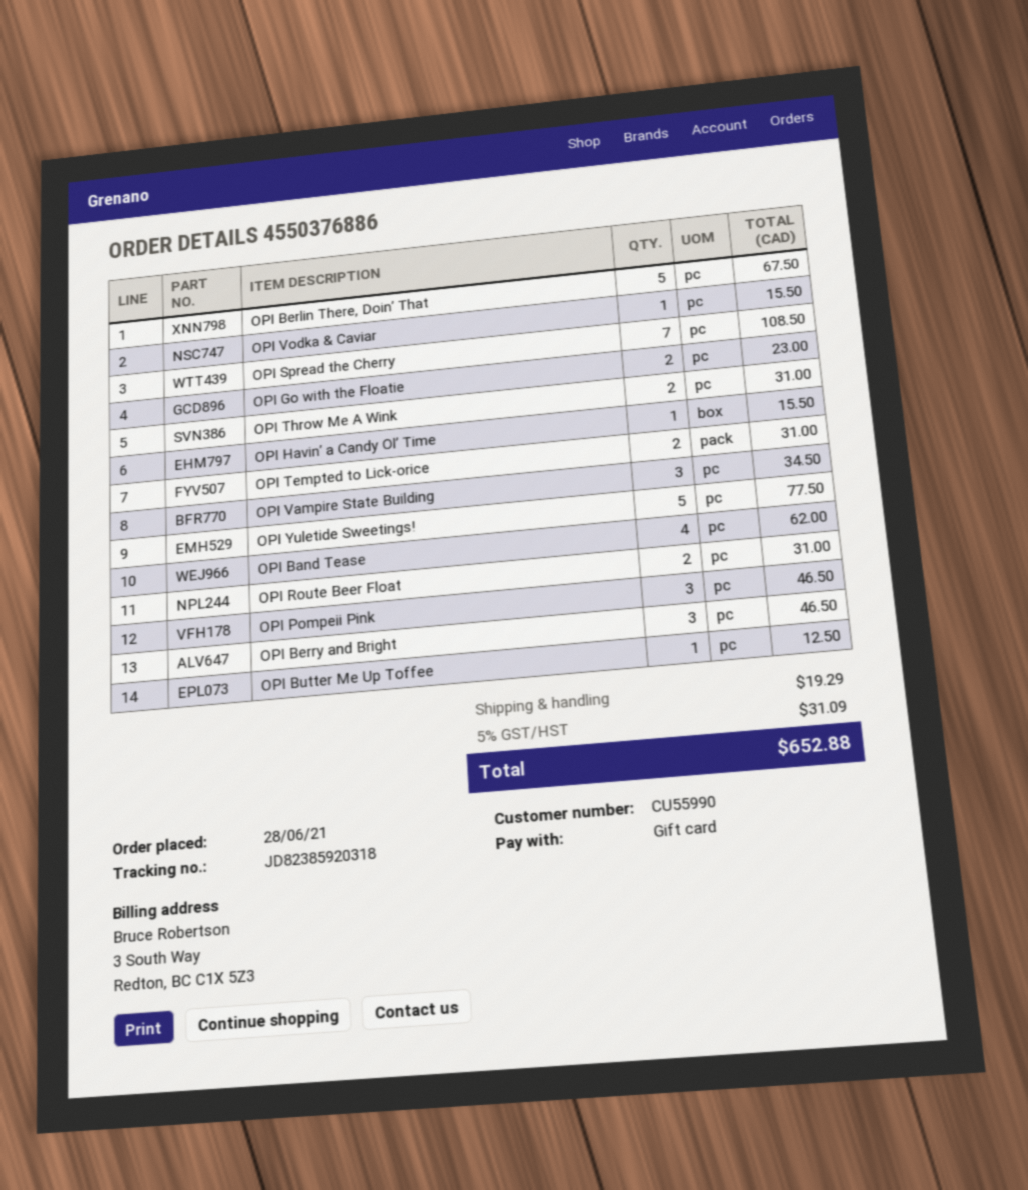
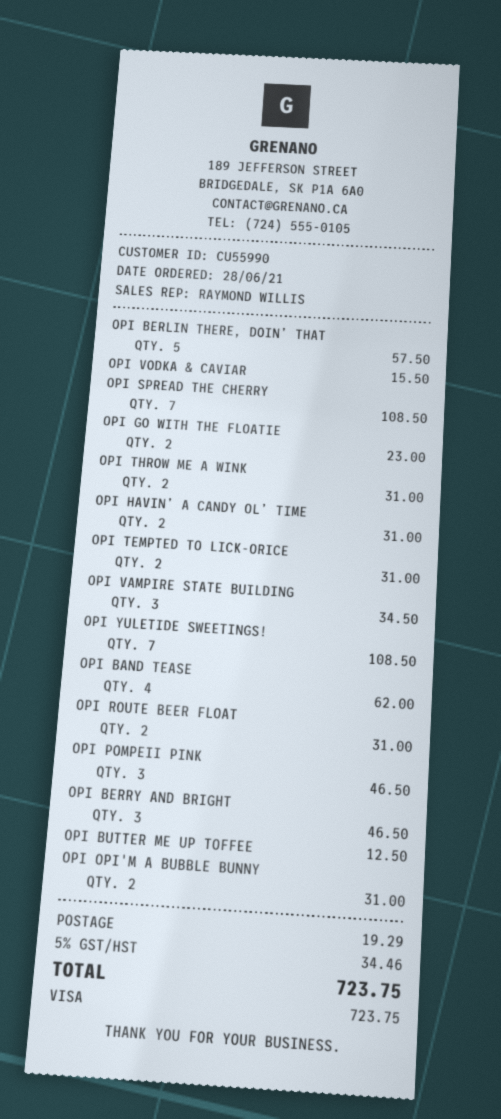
payment method: gift card -> Visa
OPI Berlin There, Doin’ That: 5 for 67.50 -> 5 for 57.50
OPI Havin’ a Candy Ol’ Time: 1 for 15.50 -> 2 for 31.00
OPI Yuletide Sweetings!: 5 for 77.50 -> 7 for 108.50
OPI OPI'M A BUBBLE BUNNY: none -> 2 for 31.00
tax: 5% = 31.09 -> 5% = 34.46
total: 652.88 -> 723.75

